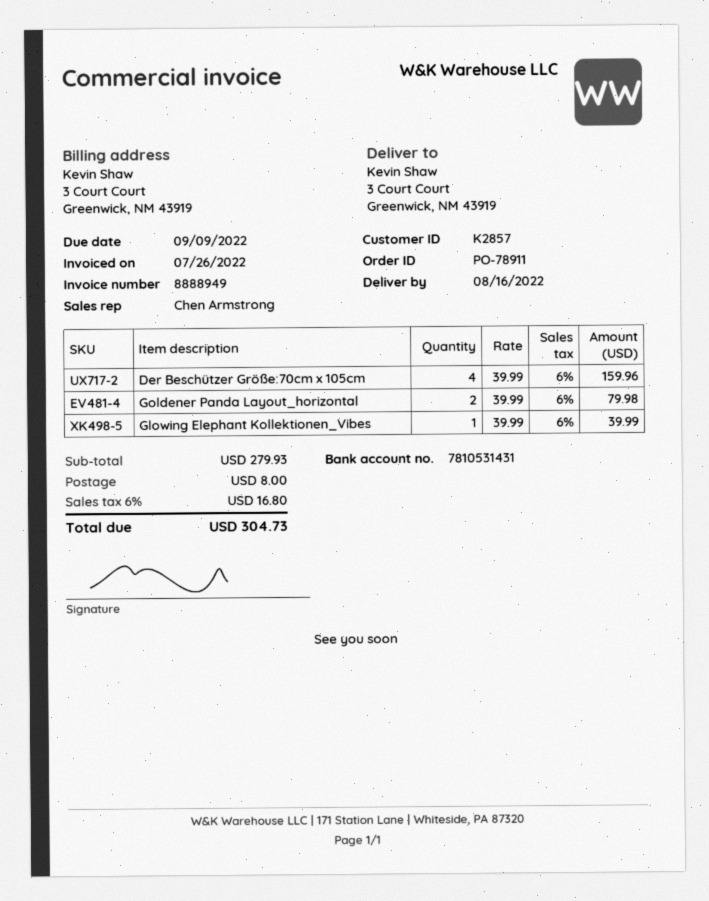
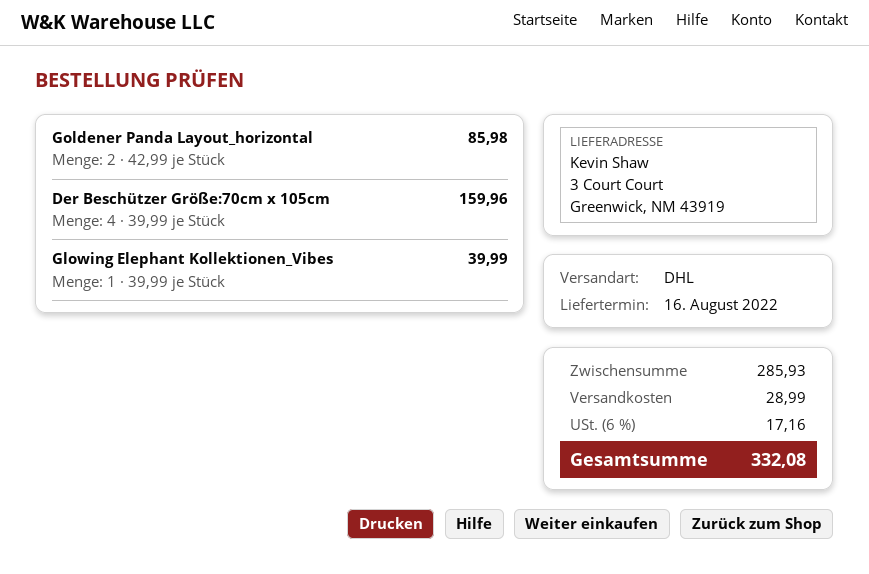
Goldener Panda Layout_horizontal: 2 x 39.99 = 79.98 -> 2 x 42.99 = 85.98
subtotal: 279.93 -> 285.93
shipping: 8.00 -> 28.99
tax: 6% = 16.80 -> 6% = 17.16
total: 304.73 -> 332.08

